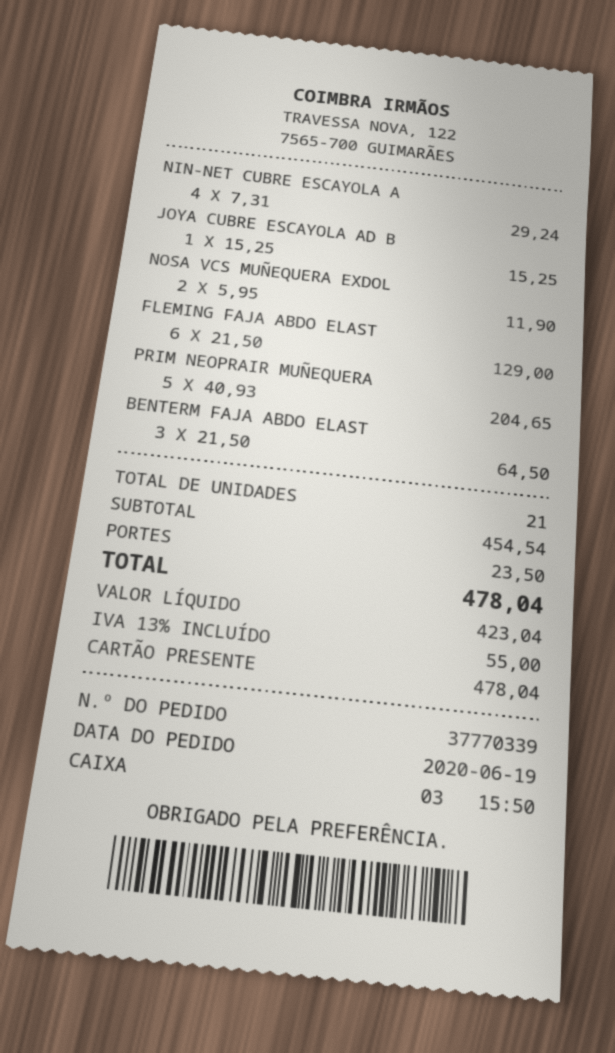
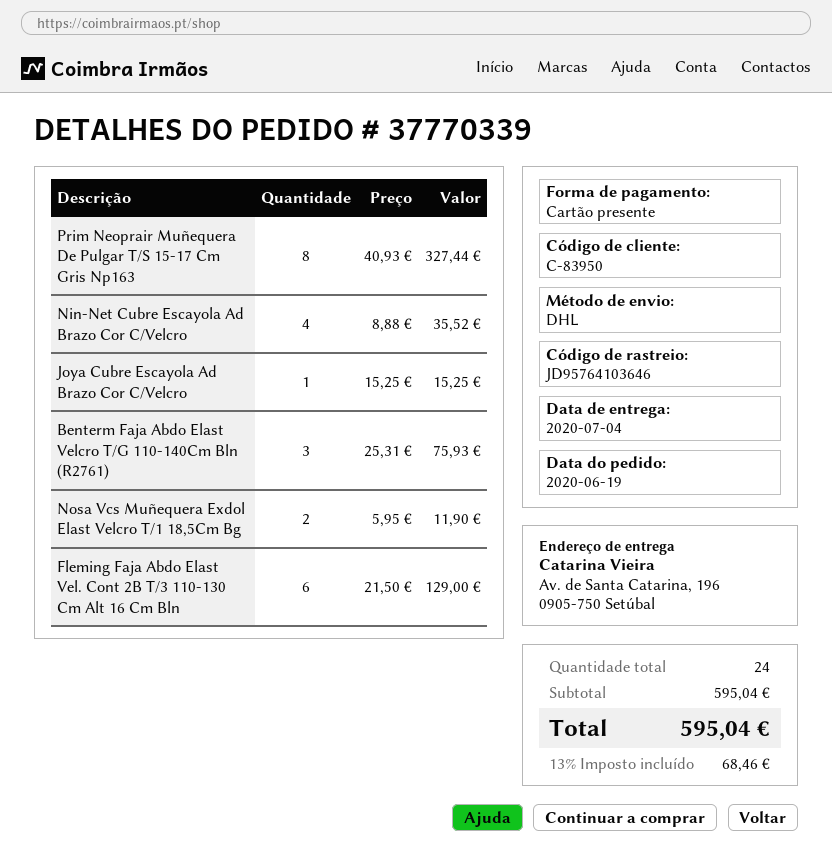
NIN-NET CUBRE ESCAYOLA A: 4 x 7.31 = 29.24 -> 4 x 8.88 = 35.52
PRIM NEOPRAIR MUÑEQUERA: 5 x 40.93 = 204.65 -> 8 x 40.93 = 327.44
BENTERM FAJA ABDO ELAST: 3 x 21.50 = 64.50 -> 3 x 25.31 = 75.93
total quantity: 21 -> 24
subtotal: 454.54 -> 595.04
shipping: 23.50 -> none
tax: 13% = 55.00 -> 13% = 68.46
total: 478.04 -> 595.04

